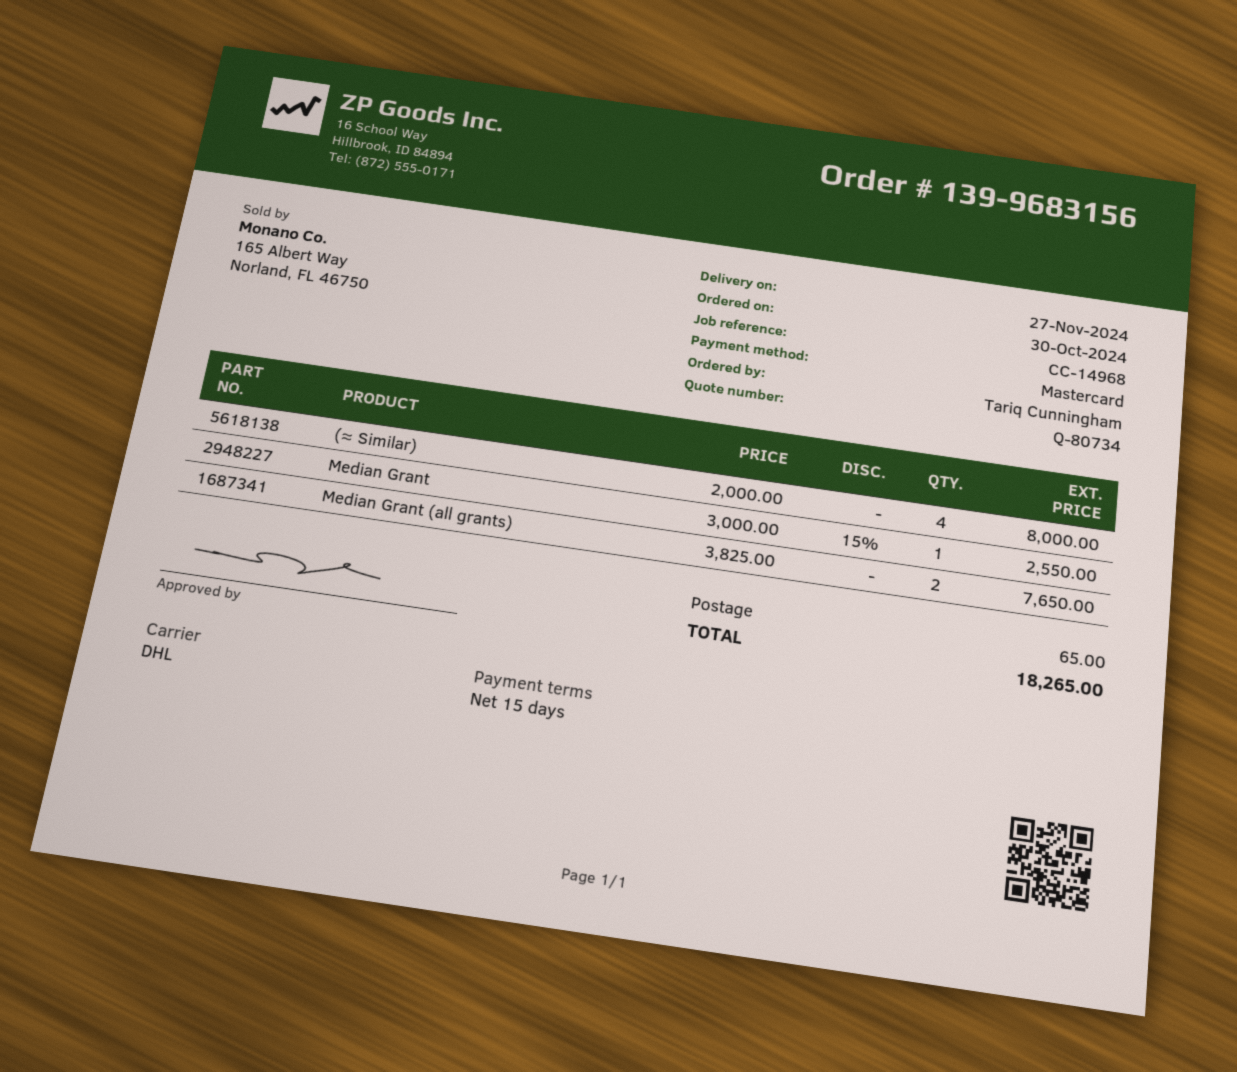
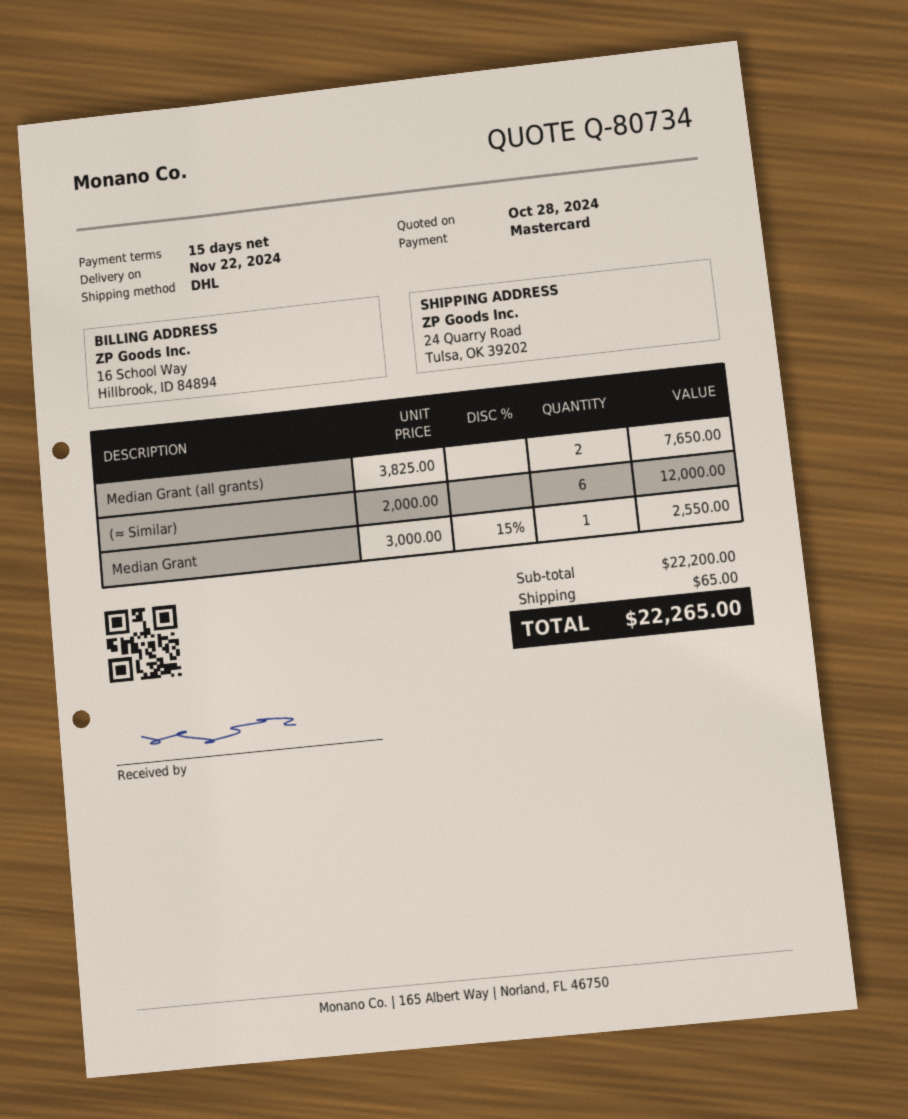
delivery date: 2024-11-27 -> 2024-11-22
(≈ Similar): 4 x 2000.00 = 8000.00 -> 6 x 2000.00 = 12000.00
total: 18265.00 -> 22265.00

